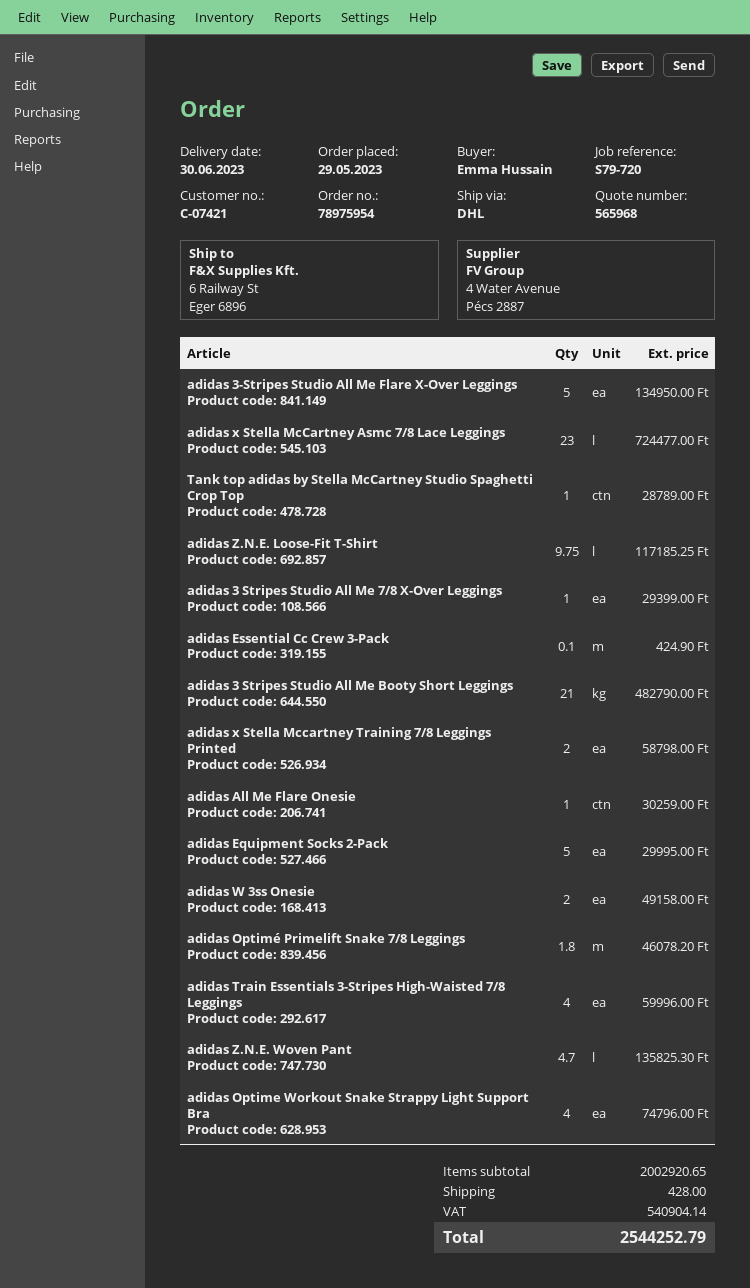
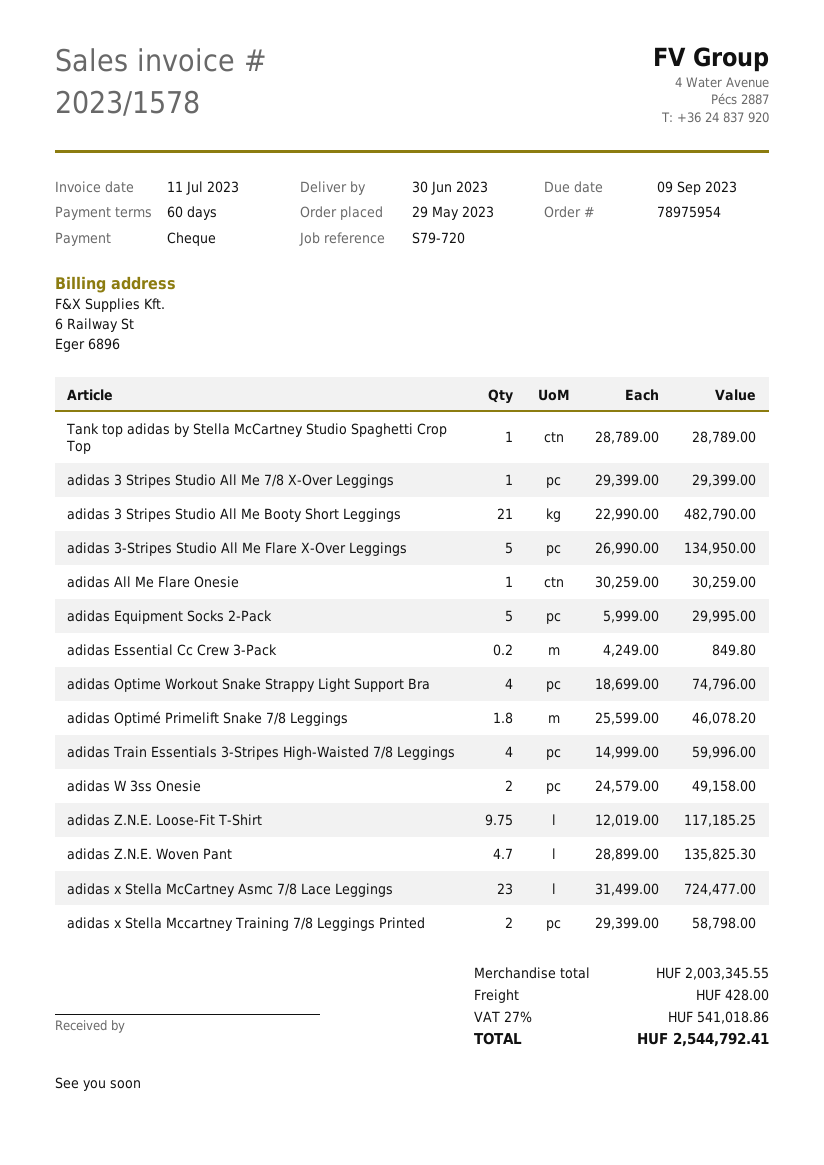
adidas Essential Cc Crew 3-Pack: 0.1 for 424.90 -> 0.2 for 849.80
subtotal: 2002920.65 -> 2003345.55
tax: 540904.14 -> 541018.86
total: 2544252.79 -> 2544792.41

